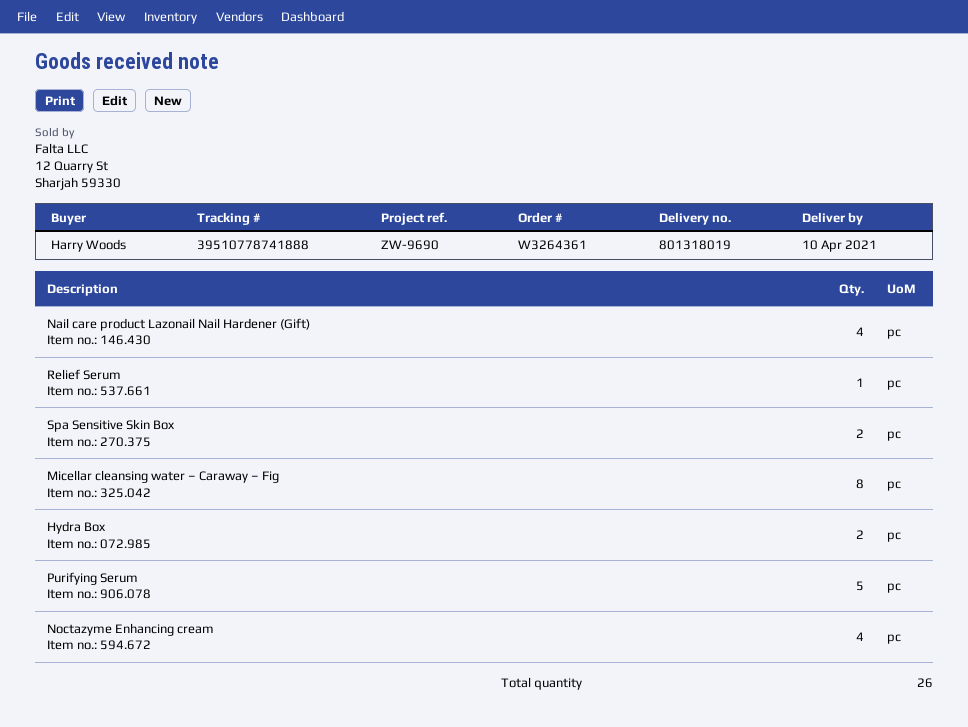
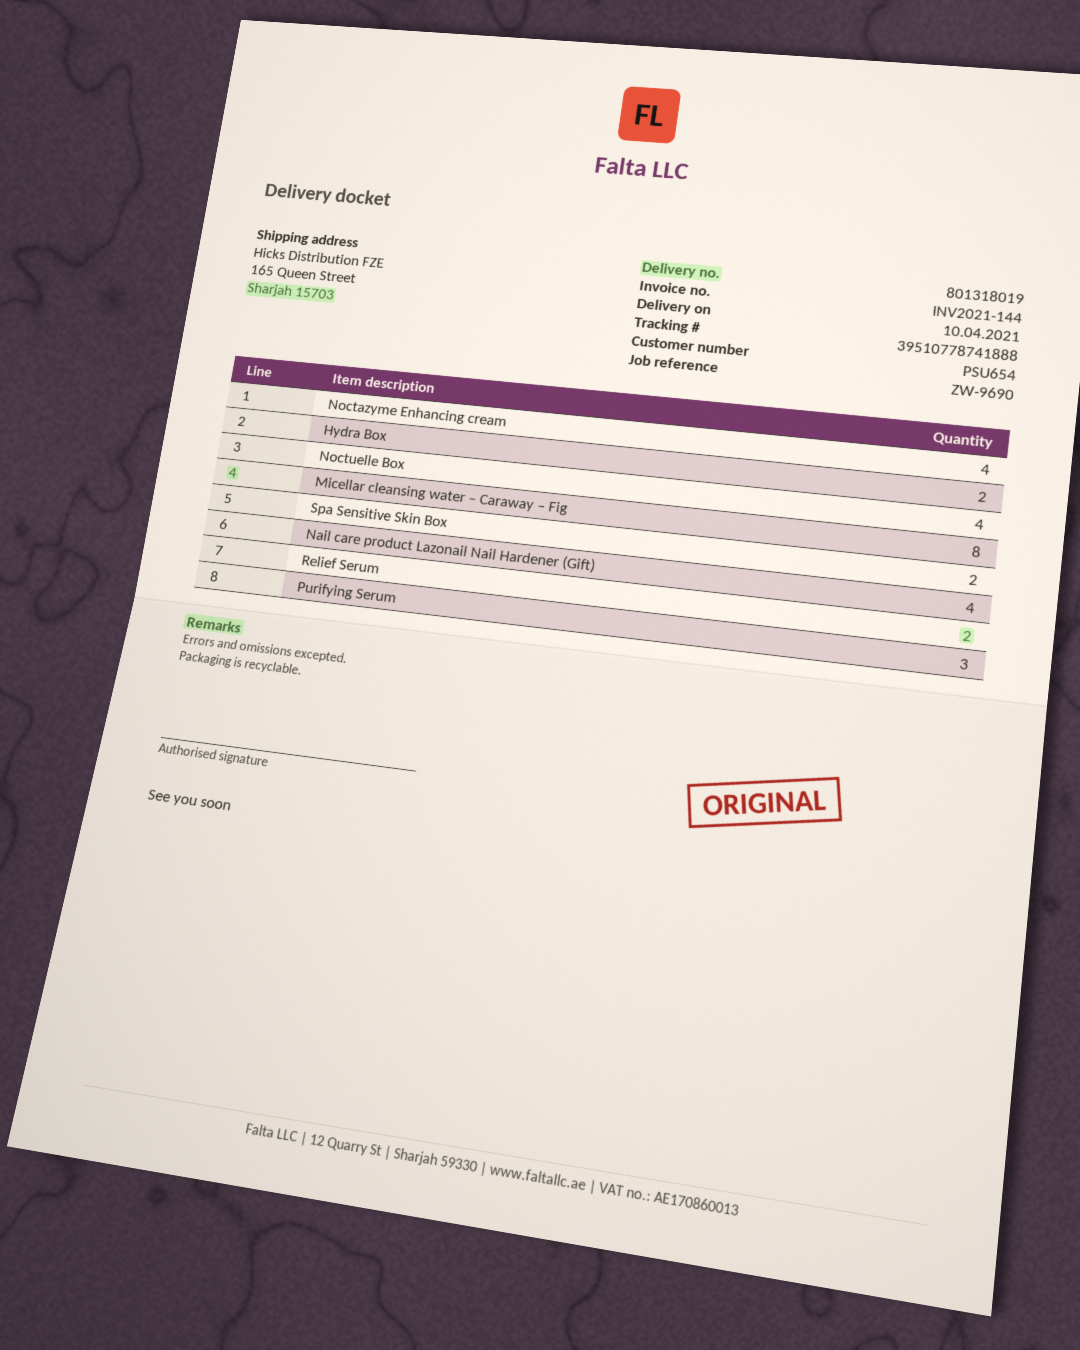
Relief Serum: 1 -> 2
Purifying Serum: 5 -> 3
Noctuelle Box: none -> 4

